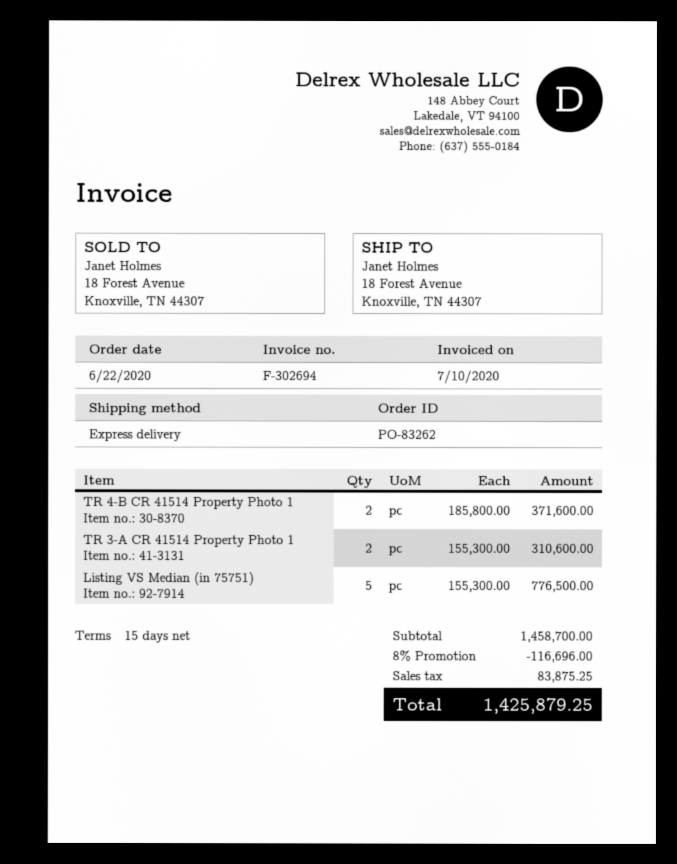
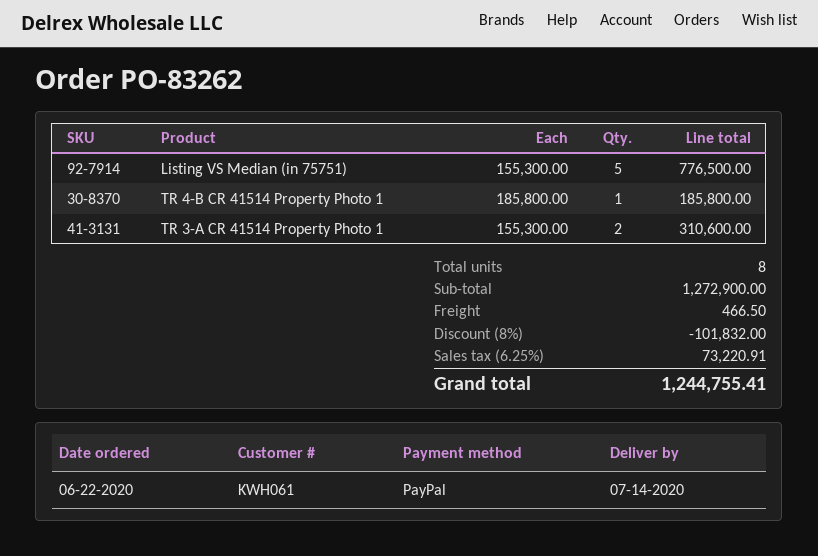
TR 4-B CR 41514 Property Photo 1: 2 x 185800.00 = 371600.00 -> 1 x 185800.00 = 185800.00
subtotal: 1458700.00 -> 1272900.00
discount: 8% = 116696.00 -> 8% = 101832.00
shipping: none -> 466.50
tax: 83875.25 -> 73220.91
total: 1425879.25 -> 1244755.41

